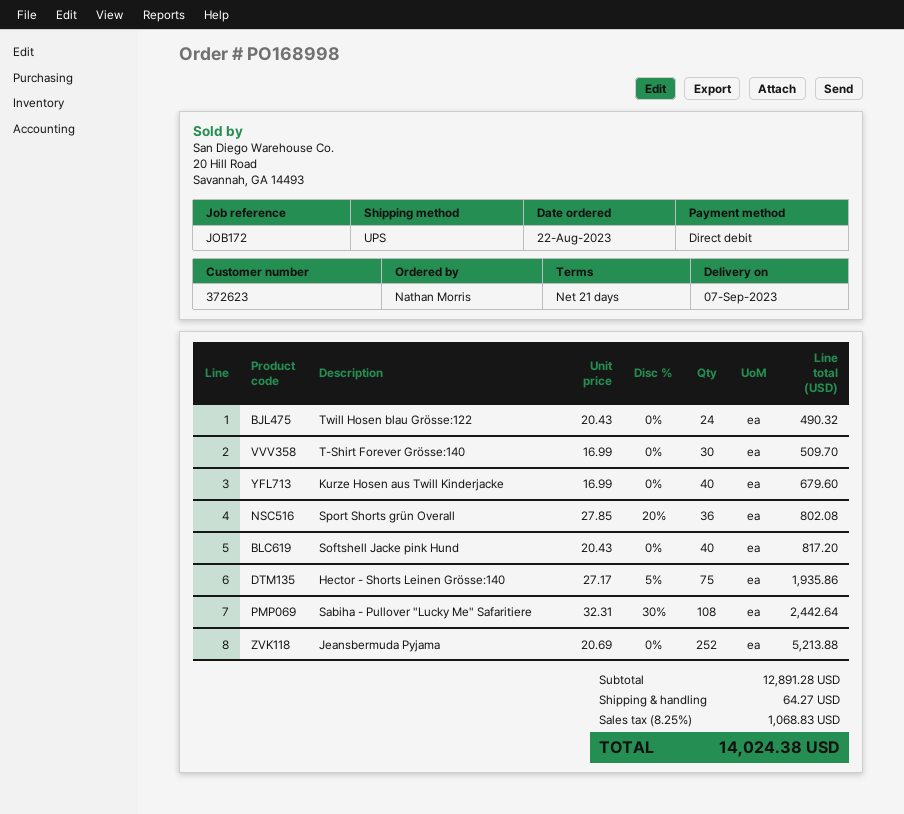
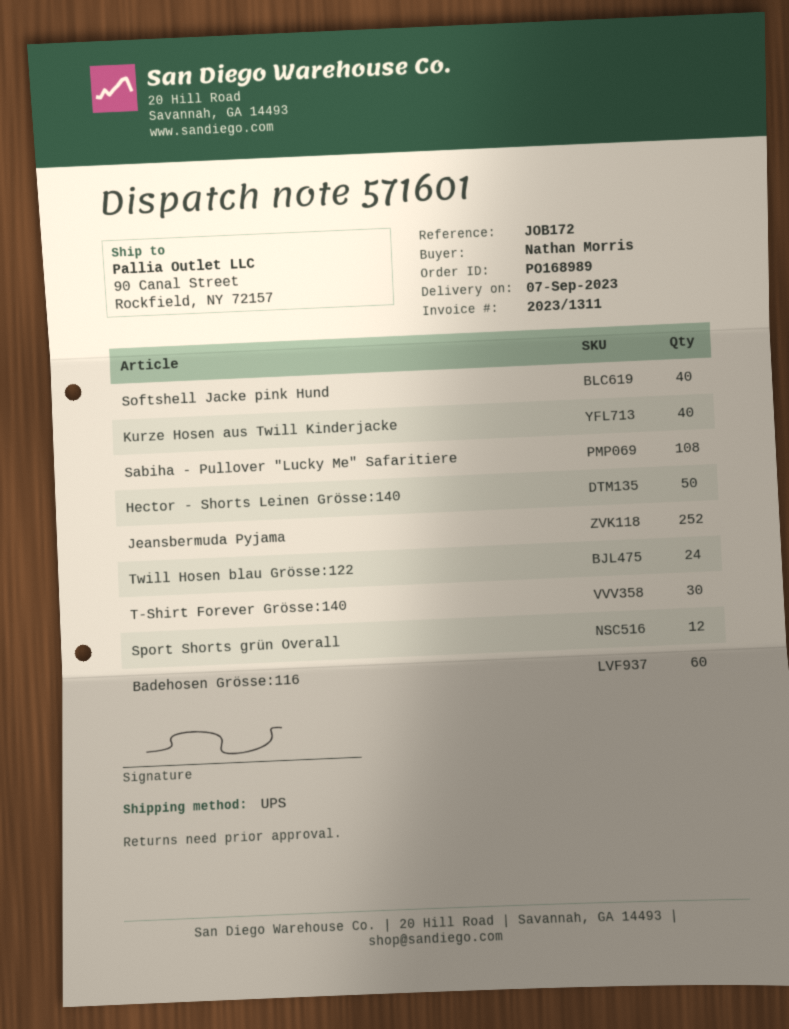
order number: PO168998 -> PO168989
Sport Shorts grün Overall: 36 -> 12
Hector - Shorts Leinen Grösse:140: 75 -> 50
Badehosen Grösse:116: none -> 60

